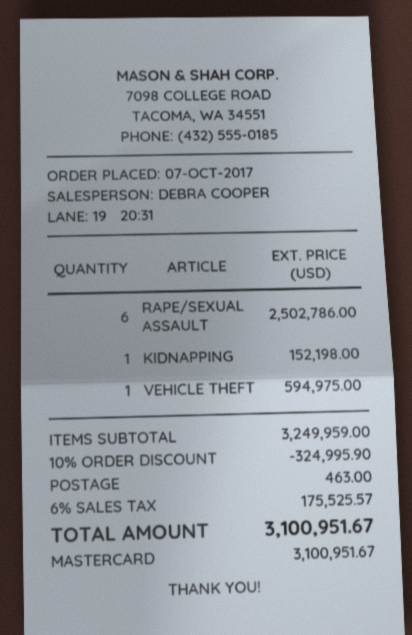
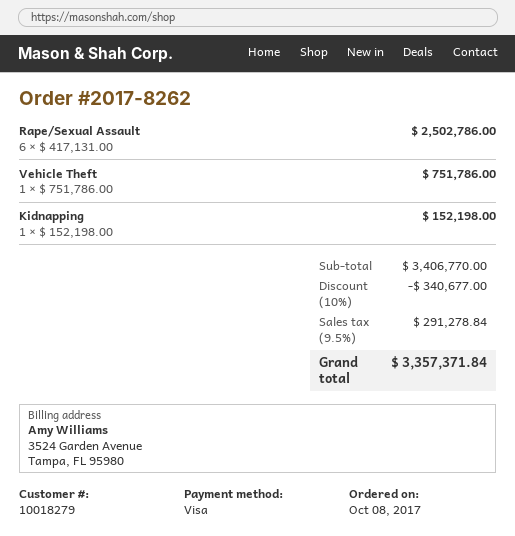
order date: 2017-10-07 -> 2017-10-08
payment method: Mastercard -> Visa
VEHICLE THEFT: 1 for 594975.00 -> 1 for 751786.00
subtotal: 3249959.00 -> 3406770.00
discount: 10% = 324995.90 -> 10% = 340677.00
shipping: 463.00 -> none
tax: 6% = 175525.57 -> 9.5% = 291278.84
total: 3100951.67 -> 3357371.84

